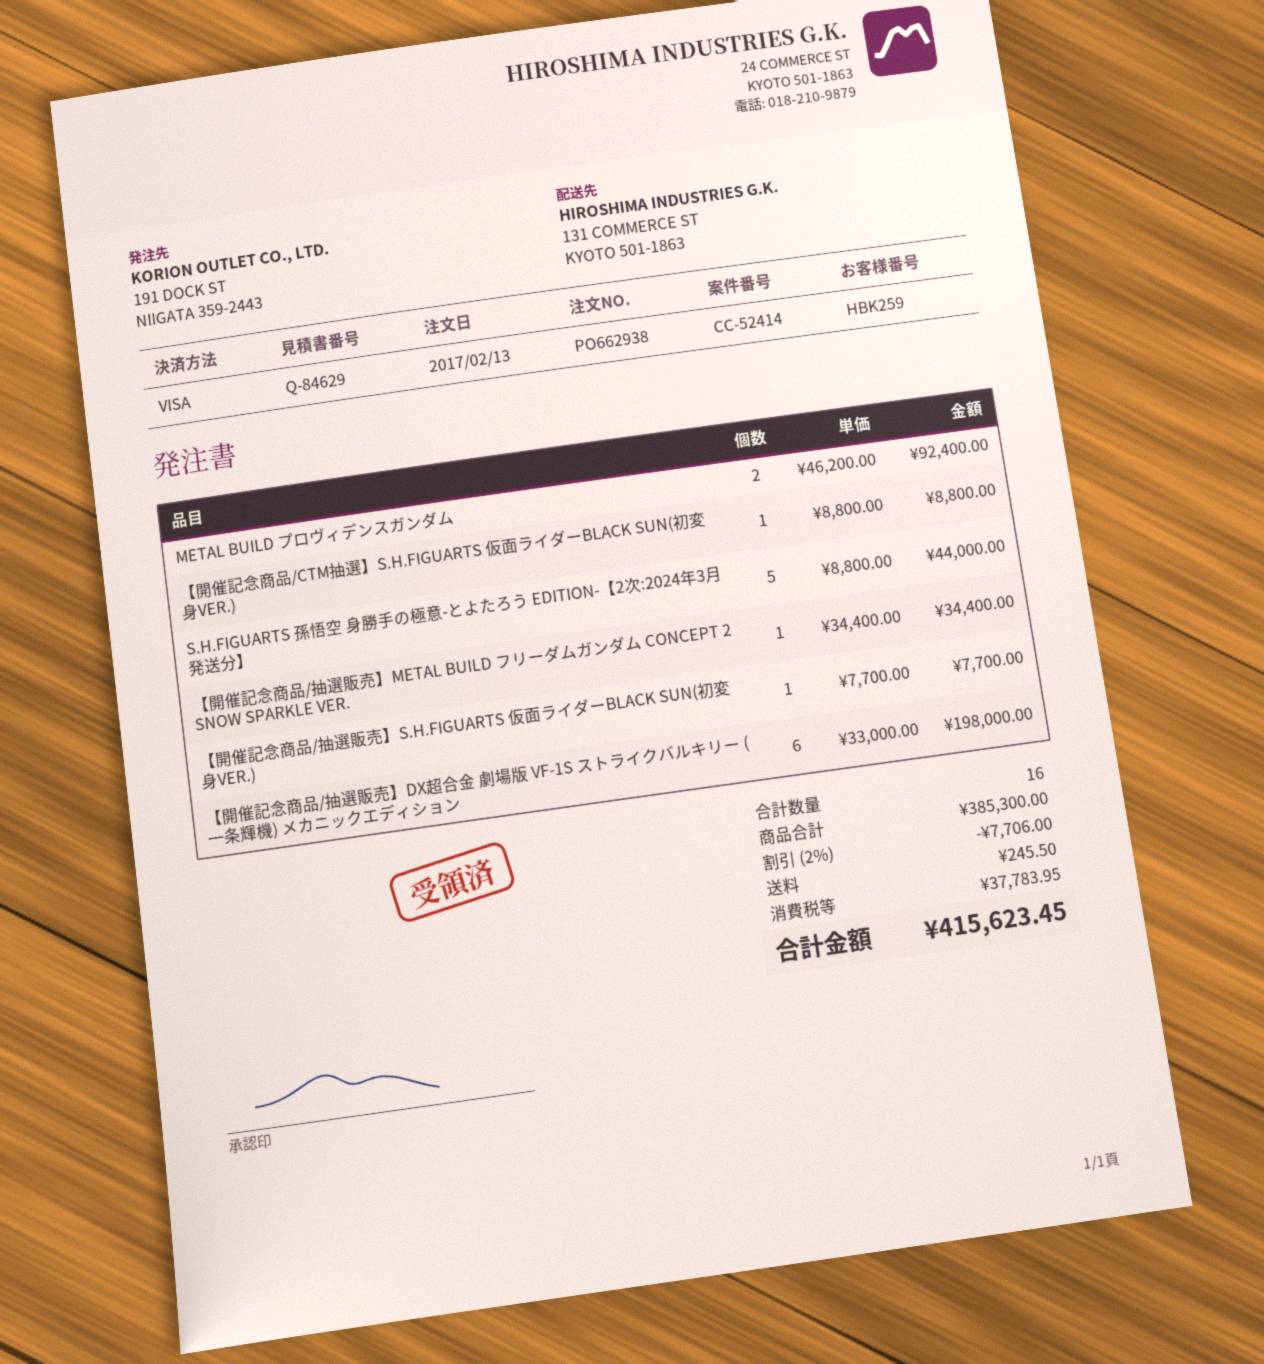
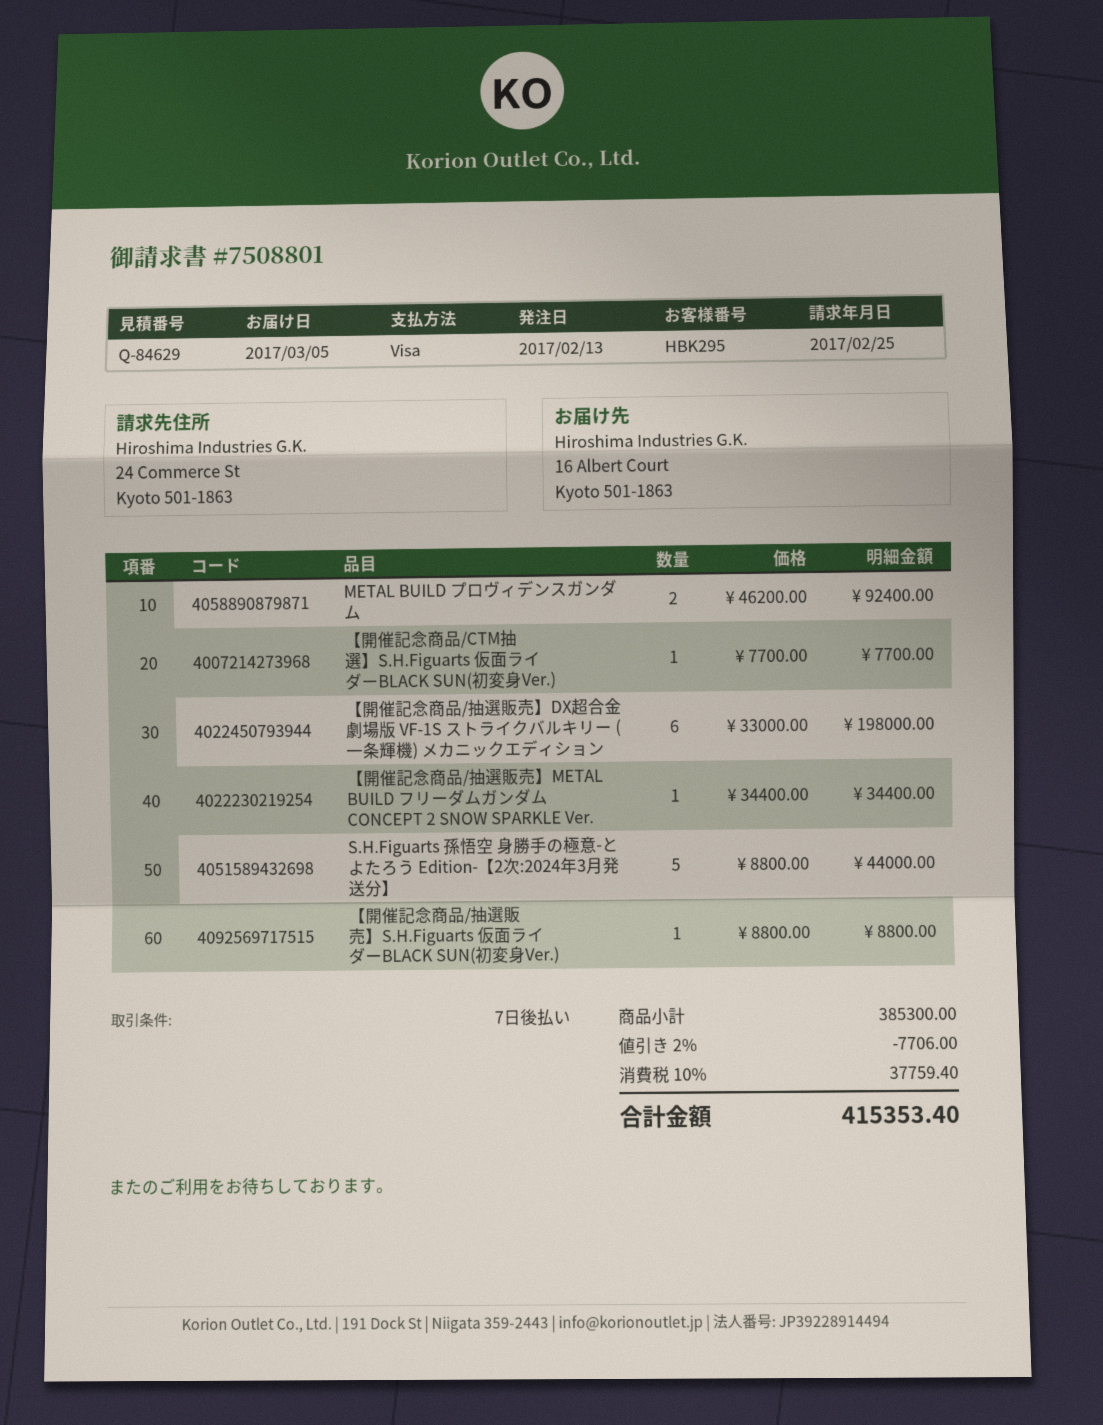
customer number: HBK259 -> HBK295
ship to: 131 COMMERCE ST, KYOTO 501-1863 -> 16 Albert Court, Kyoto 501-1863
【開催記念商品/CTM抽選】S.H.FIGUARTS 仮面ライダーBLACK SUN(初変身VER.): 1 x 8800.00 = 8800.00 -> 1 x 7700.00 = 7700.00
【開催記念商品/抽選販売】S.H.FIGUARTS 仮面ライダーBLACK SUN(初変身VER.): 1 x 7700.00 = 7700.00 -> 1 x 8800.00 = 8800.00
shipping: 245.50 -> none
tax: 37783.95 -> 37759.40
total: 415623.45 -> 415353.40

